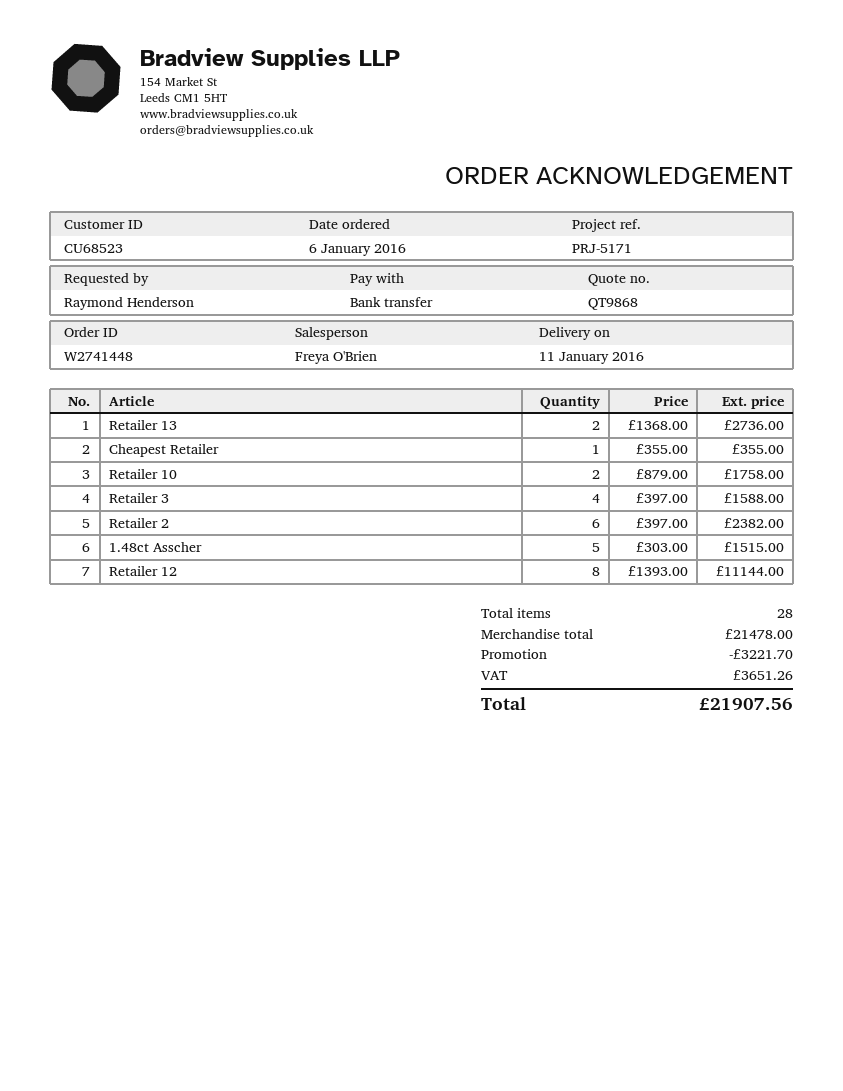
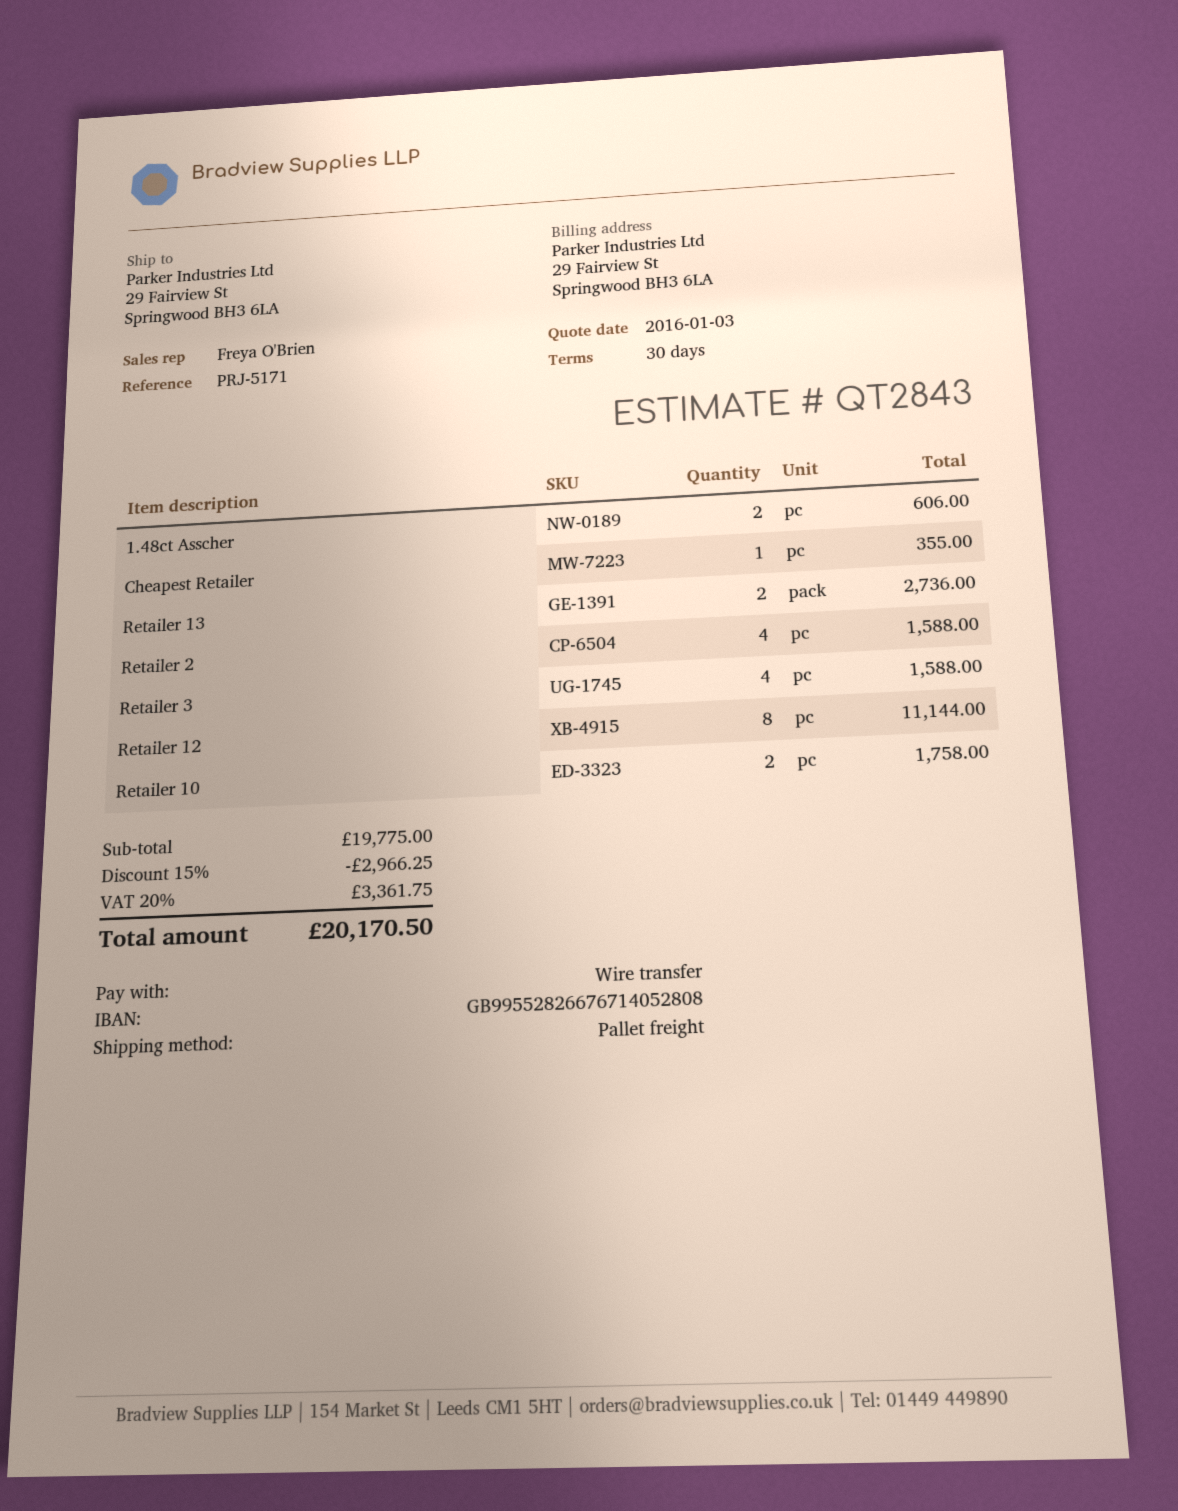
quote number: QT9868 -> QT2843
Retailer 2: 6 for 2382.00 -> 4 for 1588.00
1.48ct Asscher: 5 for 1515.00 -> 2 for 606.00
subtotal: 21478.00 -> 19775.00
discount: 3221.70 -> 2966.25
tax: 3651.26 -> 3361.75
total: 21907.56 -> 20170.50

